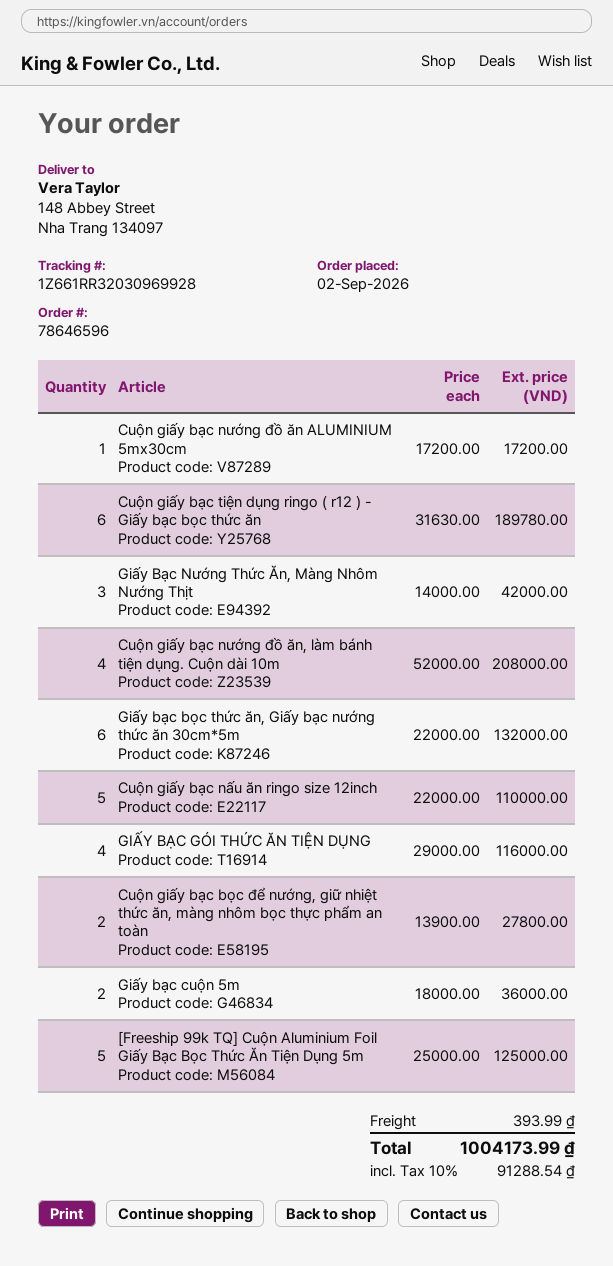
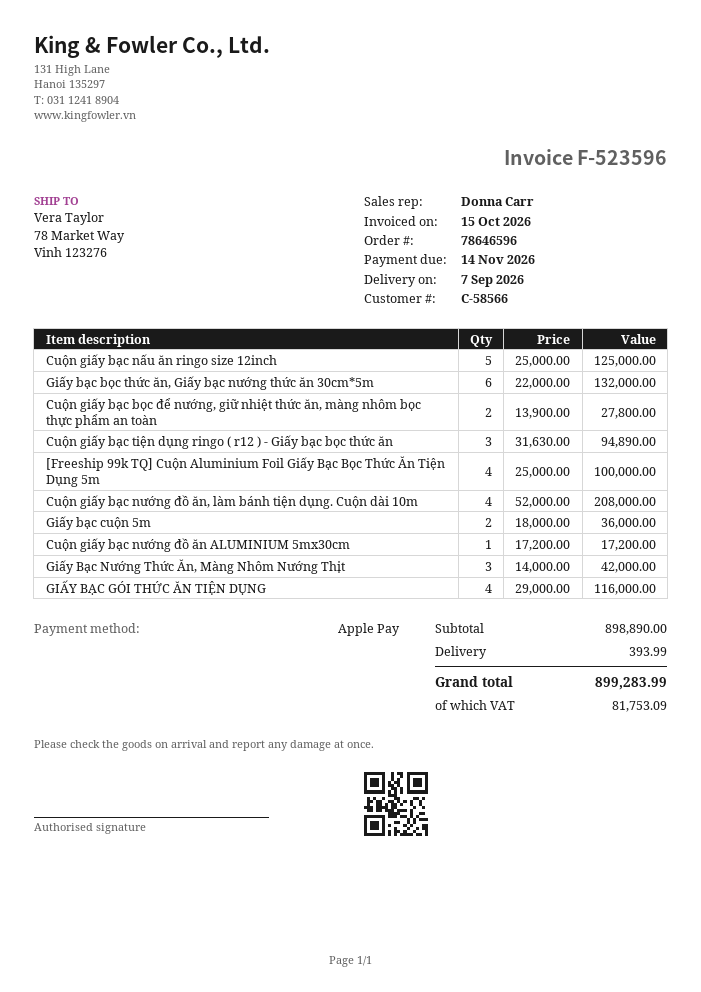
ship to: 148 Abbey Street, Nha Trang 134097 -> 78 Market Way, Vinh 123276
Cuộn giấy bạc tiện dụng ringo ( r12 ) - Giấy bạc bọc thức ăn: 6 x 31630.00 = 189780.00 -> 3 x 31630.00 = 94890.00
Cuộn giấy bạc nấu ăn ringo size 12inch: 5 x 22000.00 = 110000.00 -> 5 x 25000.00 = 125000.00
[Freeship 99k TQ] Cuộn Aluminium Foil Giấy Bạc Bọc Thức Ăn Tiện Dụng 5m: 5 x 25000.00 = 125000.00 -> 4 x 25000.00 = 100000.00
tax: 91288.54 -> 81753.09
total: 1004173.99 -> 899283.99

